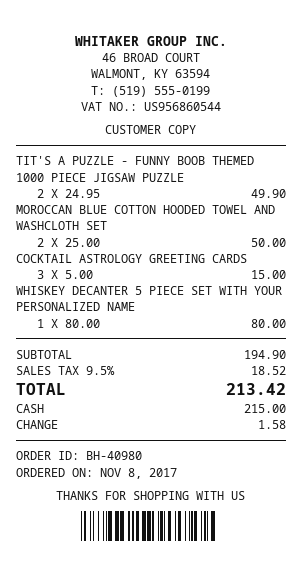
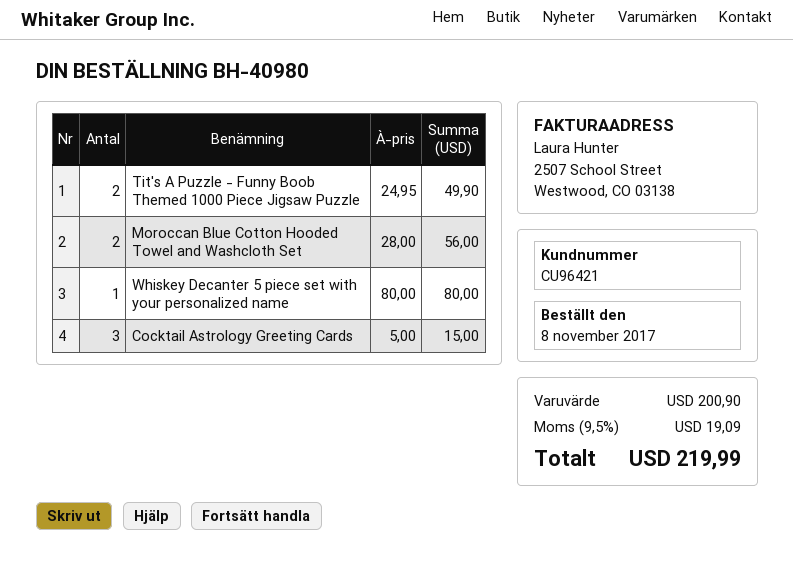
MOROCCAN BLUE COTTON HOODED TOWEL AND WASHCLOTH SET: 2 x 25.00 = 50.00 -> 2 x 28.00 = 56.00
subtotal: 194.90 -> 200.90
tax: 9.5% = 18.52 -> 9.5% = 19.09
total: 213.42 -> 219.99

